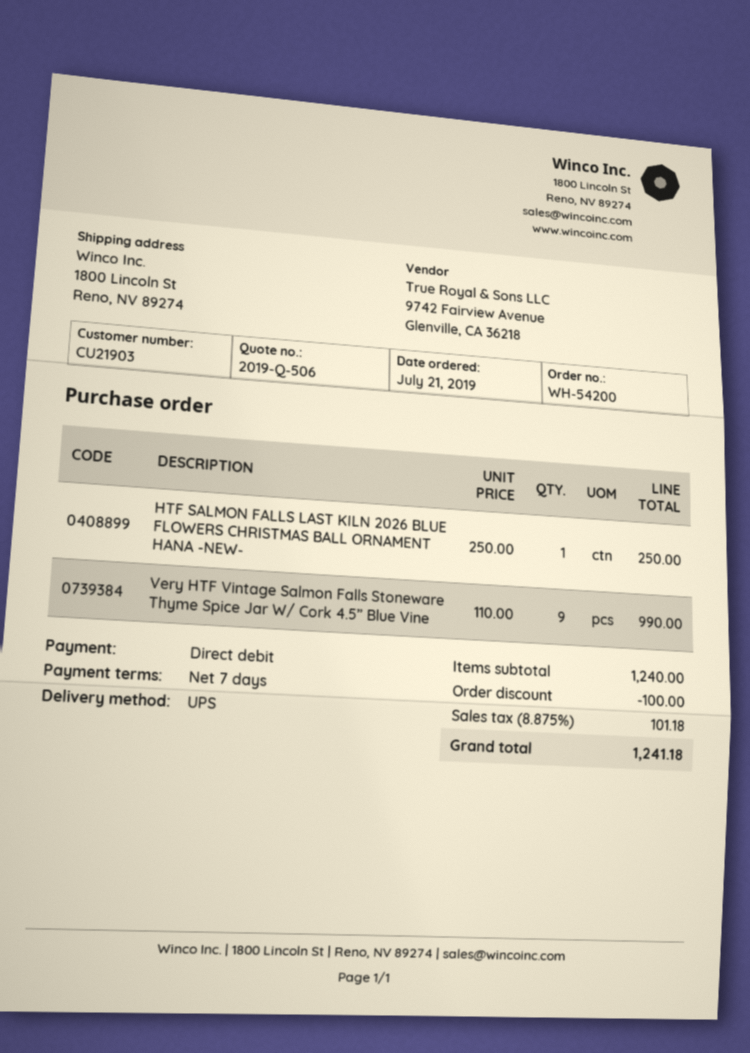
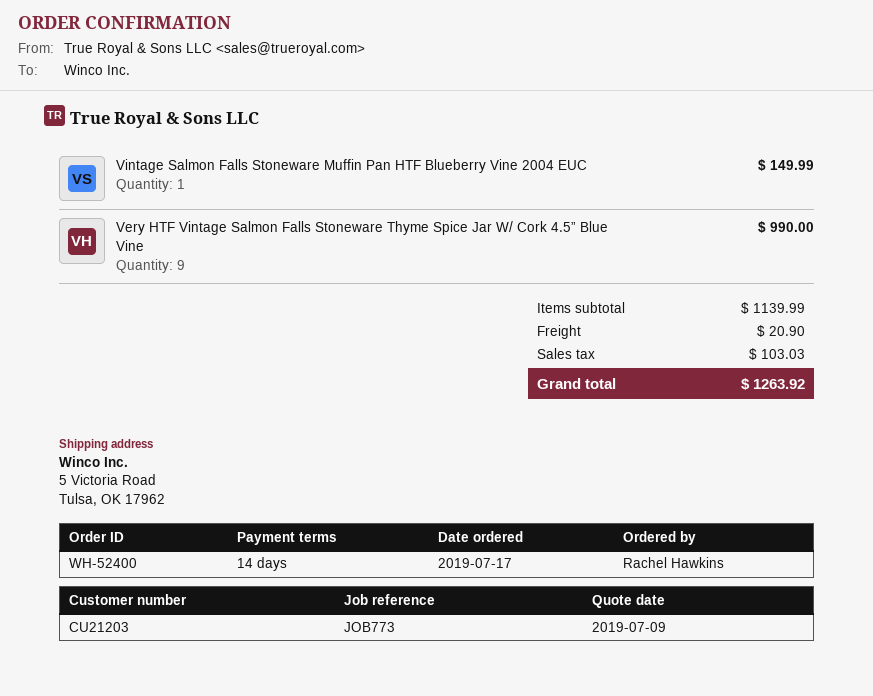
order number: WH-54200 -> WH-52400
order date: 2019-07-21 -> 2019-07-17
payment terms: 7 days -> 14 days
customer number: CU21903 -> CU21203
ship to: 1800 Lincoln St, Reno, NV 89274 -> 5 Victoria Road, Tulsa, OK 17962
HTF SALMON FALLS LAST KILN 2026 BLUE FLOWERS CHRISTMAS BALL ORNAMENT HANA -NEW-: 1 for 250.00 -> none
Vintage Salmon Falls Stoneware Muffin Pan HTF Blueberry Vine 2004 EUC: none -> 1 for 149.99
subtotal: 1240.00 -> 1139.99
discount: 100.00 -> none
shipping: none -> 20.90
tax: 101.18 -> 103.03
total: 1241.18 -> 1263.92

